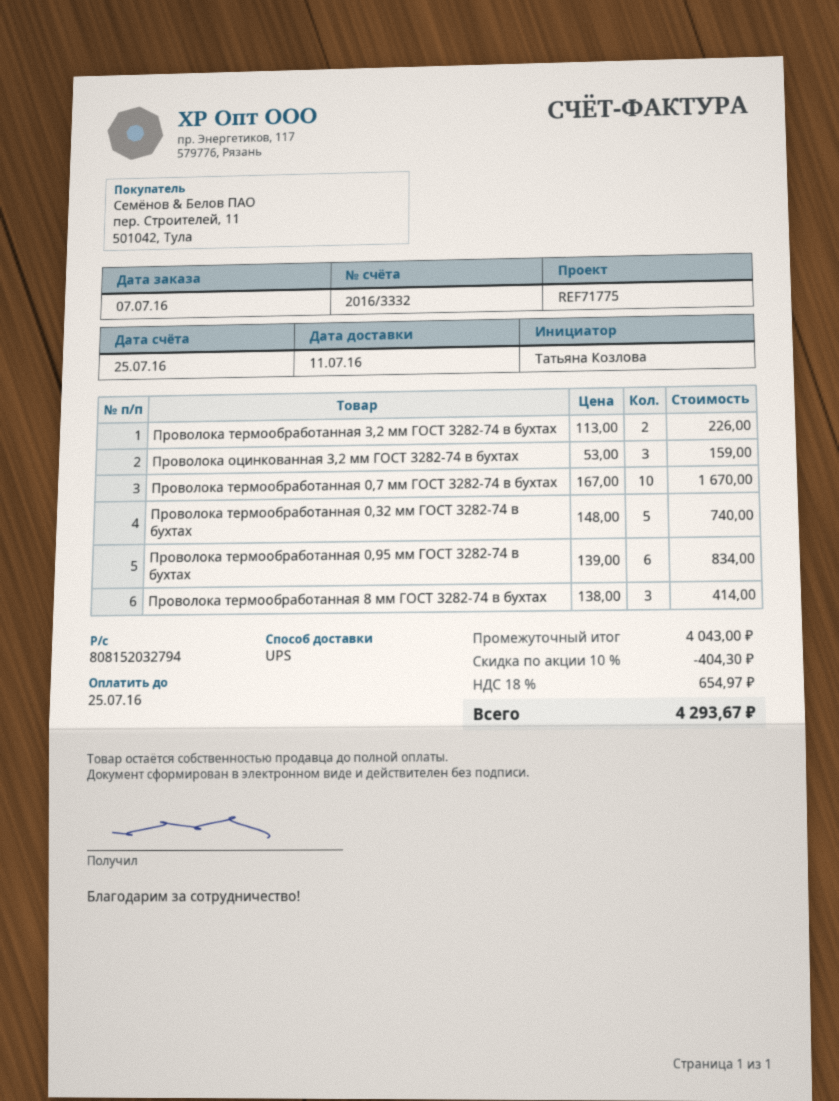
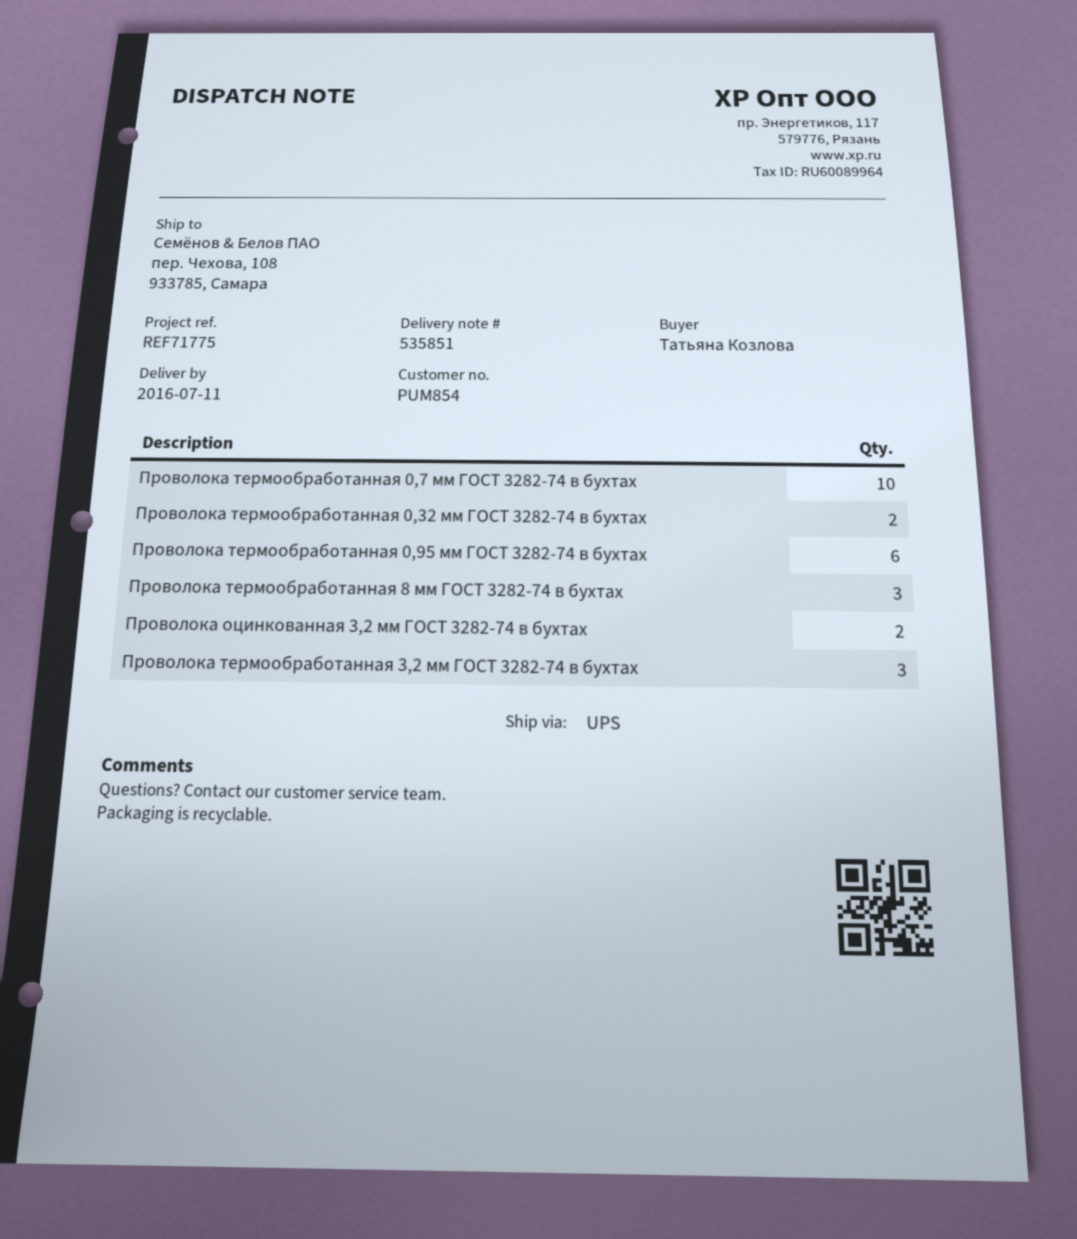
Проволока термообработанная 3,2 мм ГОСТ 3282-74 в бухтах: 2 -> 3
Проволока оцинкованная 3,2 мм ГОСТ 3282-74 в бухтах: 3 -> 2
Проволока термообработанная 0,32 мм ГОСТ 3282-74 в бухтах: 5 -> 2

